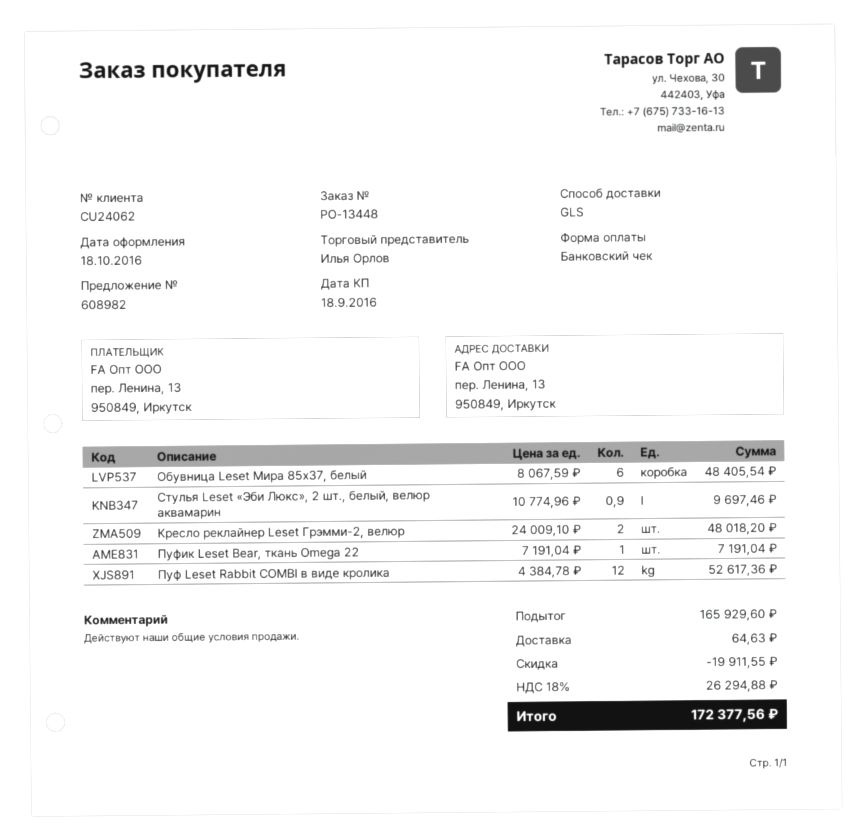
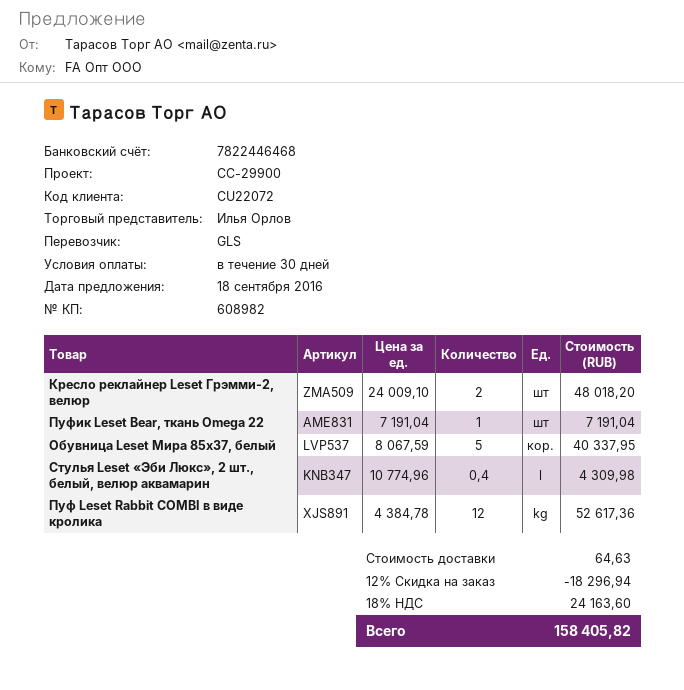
customer number: CU24062 -> CU22072
Обувница Leset Мира 85х37, белый: 6 x 8067.59 = 48405.54 -> 5 x 8067.59 = 40337.95
Стулья Leset «Эби Люкс», 2 шт., белый, велюр аквамарин: 0.9 x 10774.96 = 9697.46 -> 0.4 x 10774.96 = 4309.98
discount: 19911.55 -> 18296.94
tax: 18% = 26294.88 -> 18% = 24163.60
total: 172377.56 -> 158405.82

